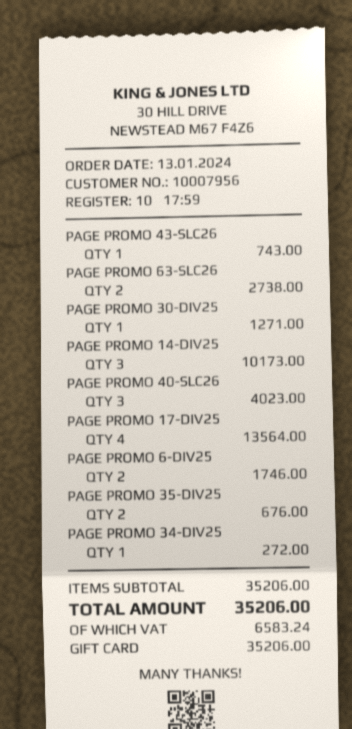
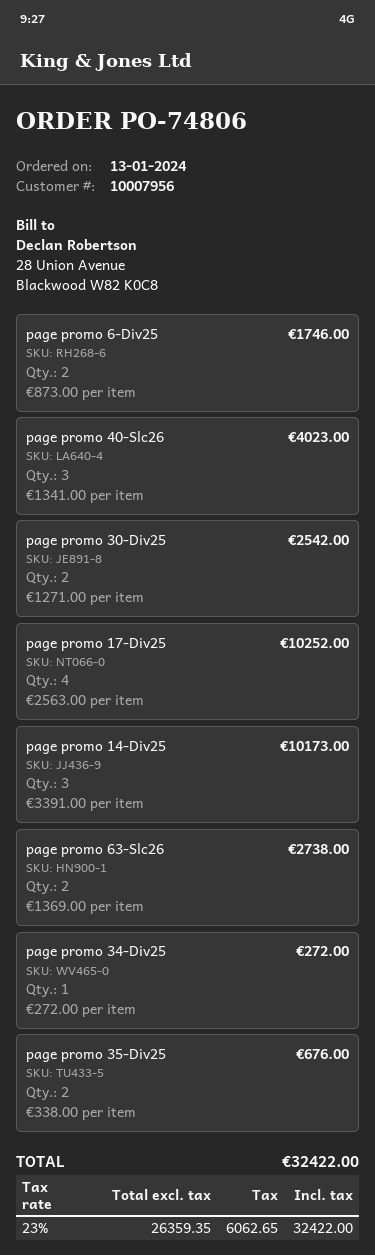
PAGE PROMO 43-SLC26: 1 for 743.00 -> none
PAGE PROMO 30-DIV25: 1 for 1271.00 -> 2 for 2542.00
PAGE PROMO 17-DIV25: 4 for 13564.00 -> 4 for 10252.00
tax: 6583.24 -> 6062.65
total: 35206.00 -> 32422.00

